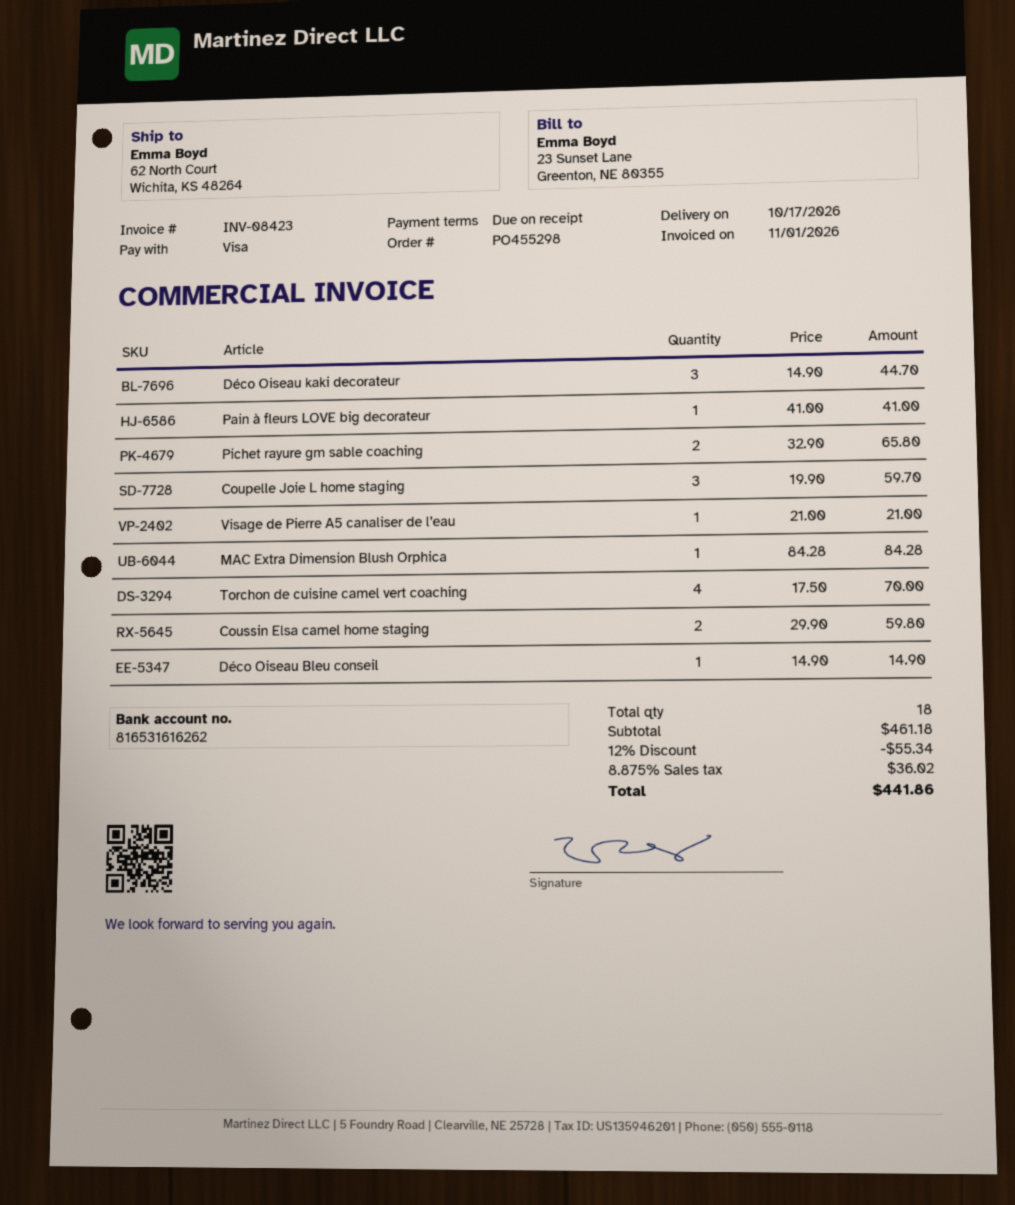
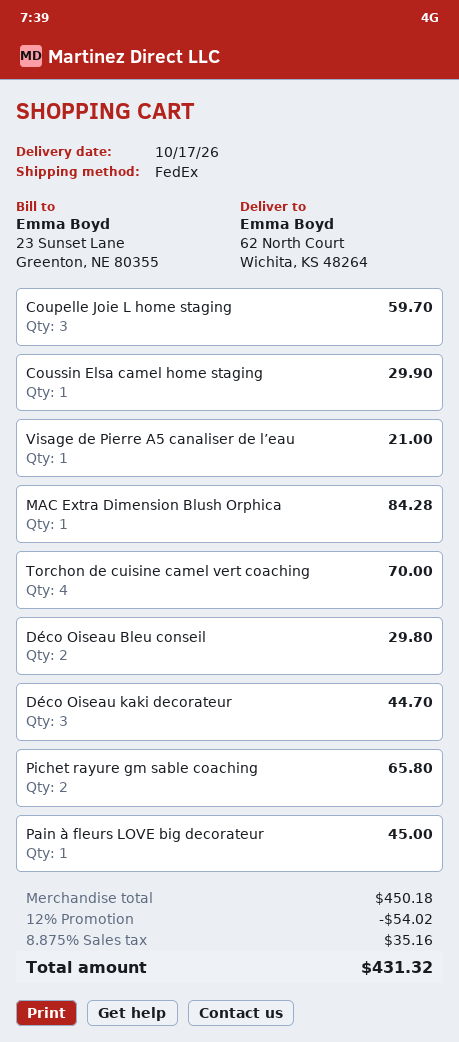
Pain à fleurs LOVE big decorateur: 1 for 41.00 -> 1 for 45.00
Coussin Elsa camel home staging: 2 for 59.80 -> 1 for 29.90
Déco Oiseau Bleu conseil: 1 for 14.90 -> 2 for 29.80
subtotal: 461.18 -> 450.18
discount: 12% = 55.34 -> 12% = 54.02
tax: 8.875% = 36.02 -> 8.875% = 35.16
total: 441.86 -> 431.32

